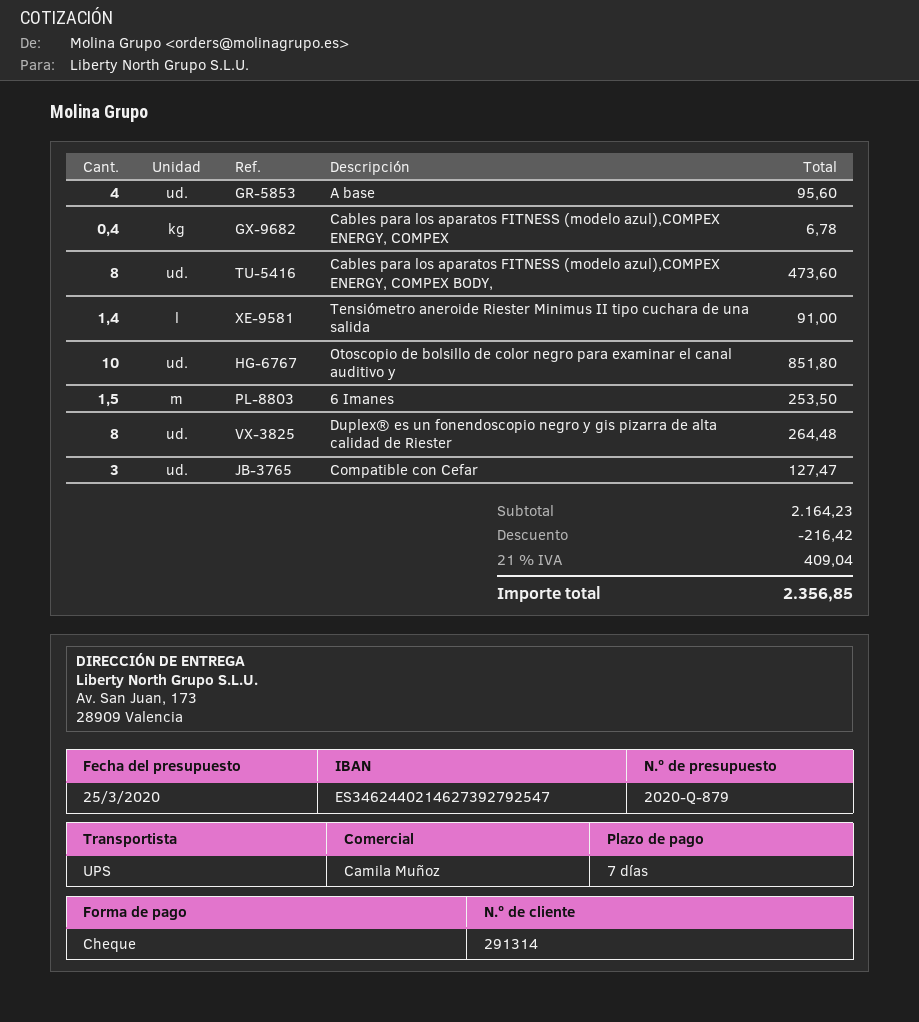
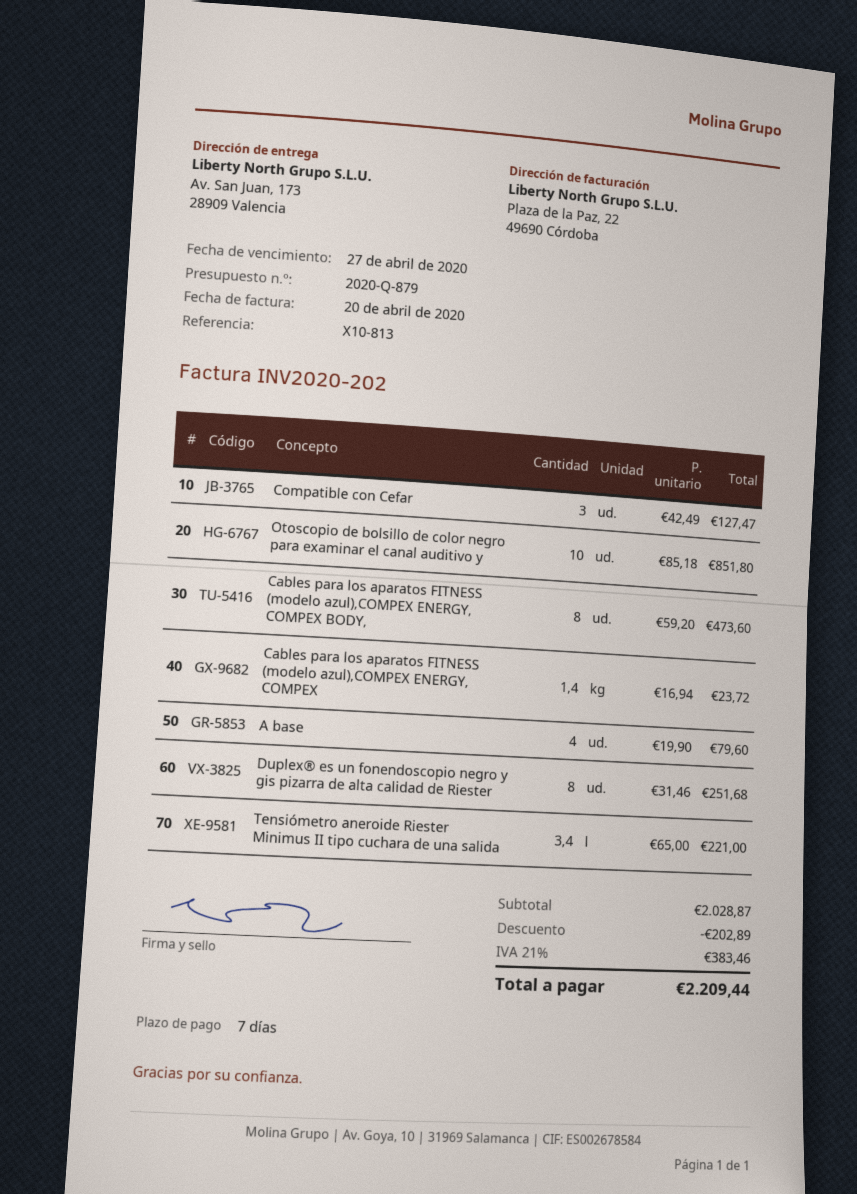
A base: 4 for 95.60 -> 4 for 79.60
Cables para los aparatos FITNESS (modelo azul),COMPEX ENERGY, COMPEX: 0.4 for 6.78 -> 1.4 for 23.72
Tensiómetro aneroide Riester Minimus II tipo cuchara de una salida: 1.4 for 91.00 -> 3.4 for 221.00
6 Imanes: 1.5 for 253.50 -> none
Duplex® es un fonendoscopio negro y gis pizarra de alta calidad de Riester: 8 for 264.48 -> 8 for 251.68
subtotal: 2164.23 -> 2028.87
discount: 216.42 -> 202.89
tax: 21% = 409.04 -> 21% = 383.46
total: 2356.85 -> 2209.44

